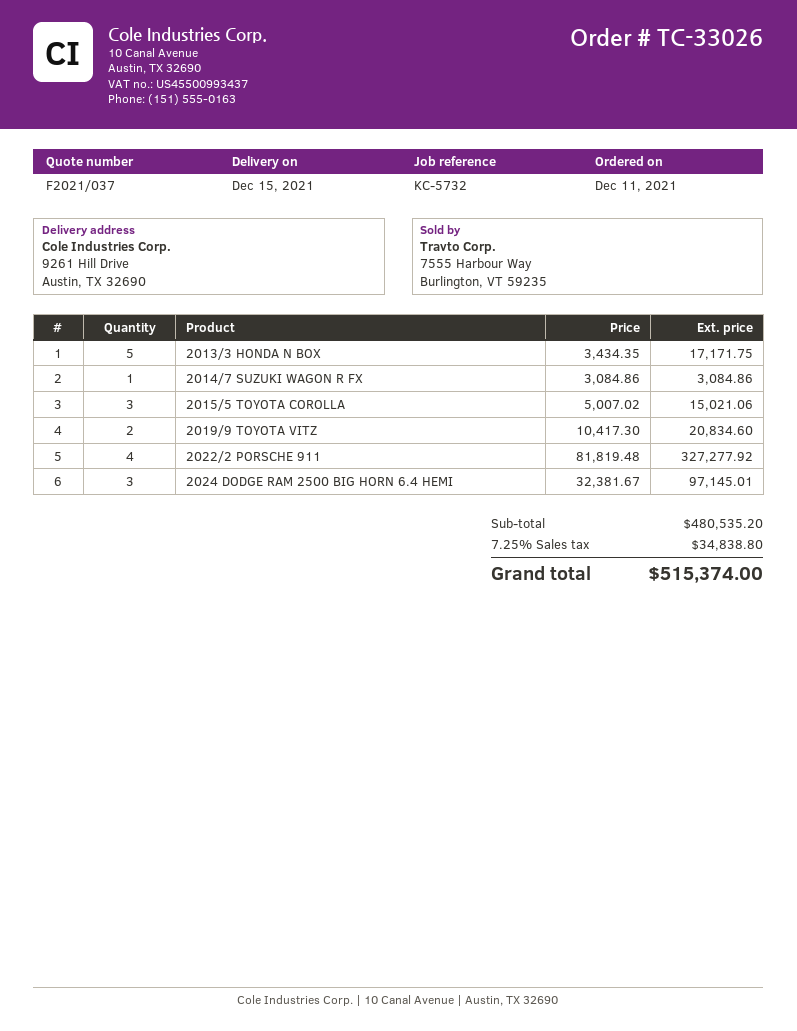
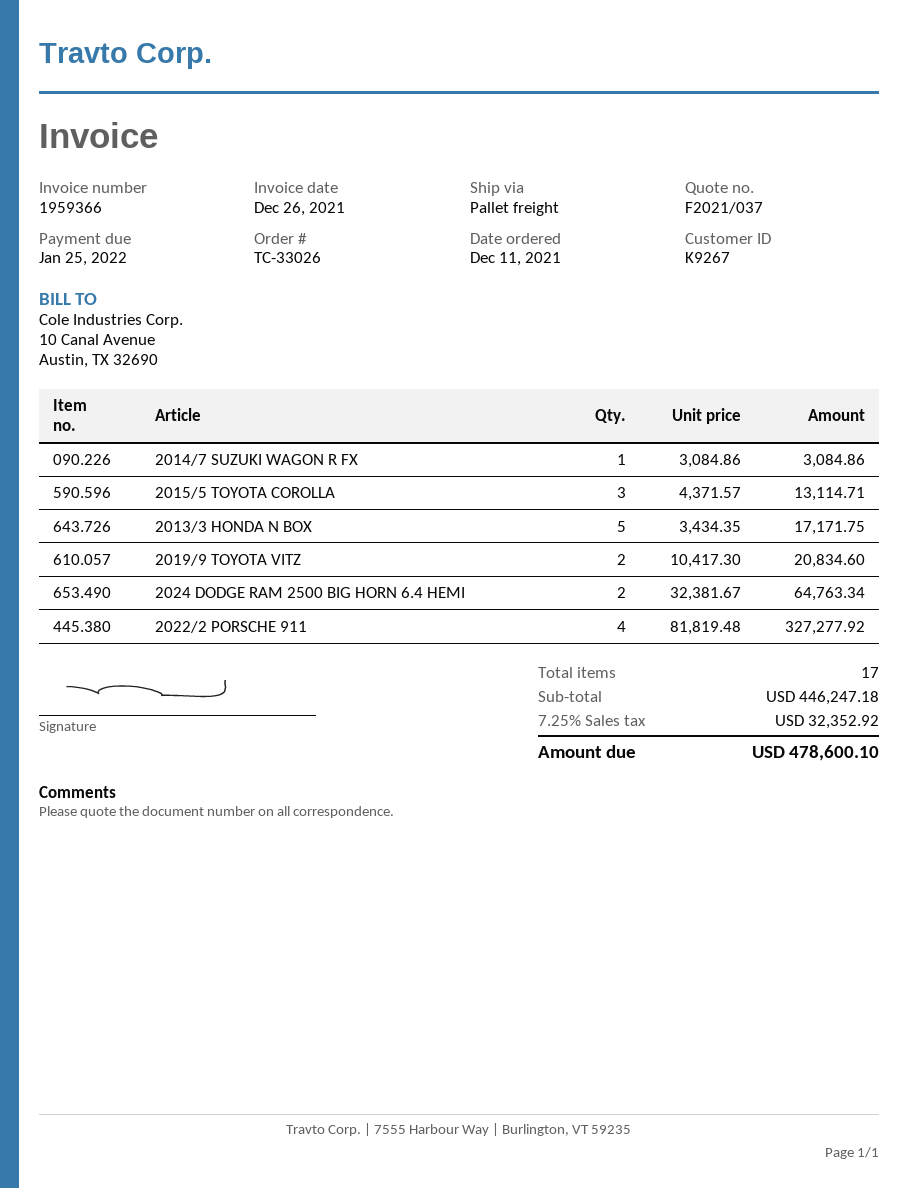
2015/5 TOYOTA COROLLA: 3 x 5007.02 = 15021.06 -> 3 x 4371.57 = 13114.71
2024 DODGE RAM 2500 BIG HORN 6.4 HEMI: 3 x 32381.67 = 97145.01 -> 2 x 32381.67 = 64763.34
subtotal: 480535.20 -> 446247.18
tax: 7.25% = 34838.80 -> 7.25% = 32352.92
total: 515374.00 -> 478600.10

